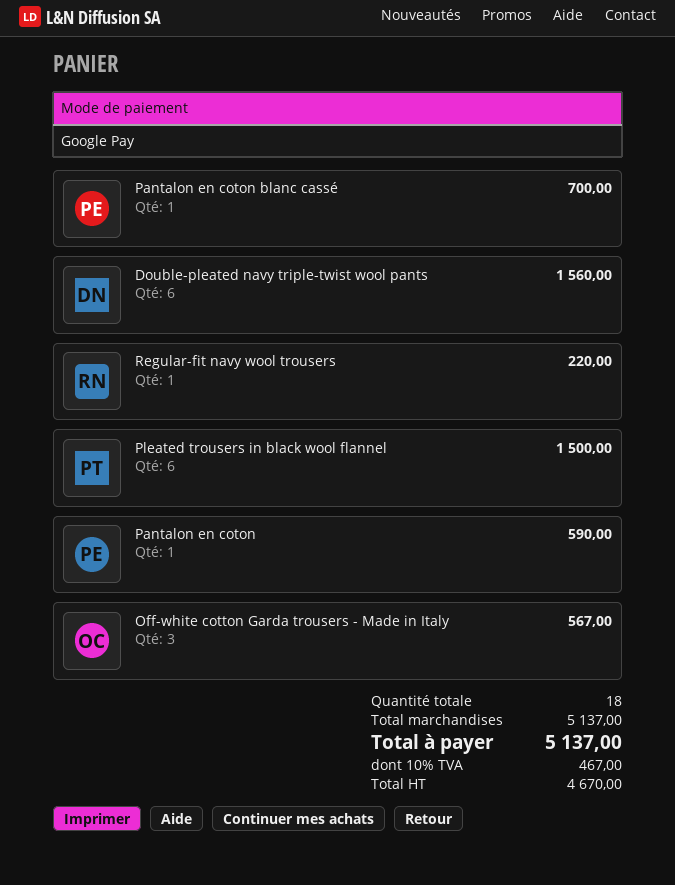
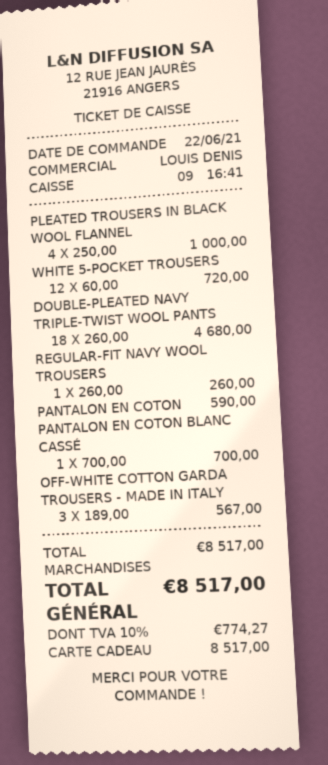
payment method: Google Pay -> gift card
Double-pleated navy triple-twist wool pants: 6 for 1560.00 -> 18 for 4680.00
Regular-fit navy wool trousers: 1 for 220.00 -> 1 for 260.00
Pleated trousers in black wool flannel: 6 for 1500.00 -> 4 for 1000.00
WHITE 5-POCKET TROUSERS: none -> 12 for 720.00
subtotal: 5137.00 -> 8517.00
tax: 10% = 467.00 -> 10% = 774.27
total: 5137.00 -> 8517.00

